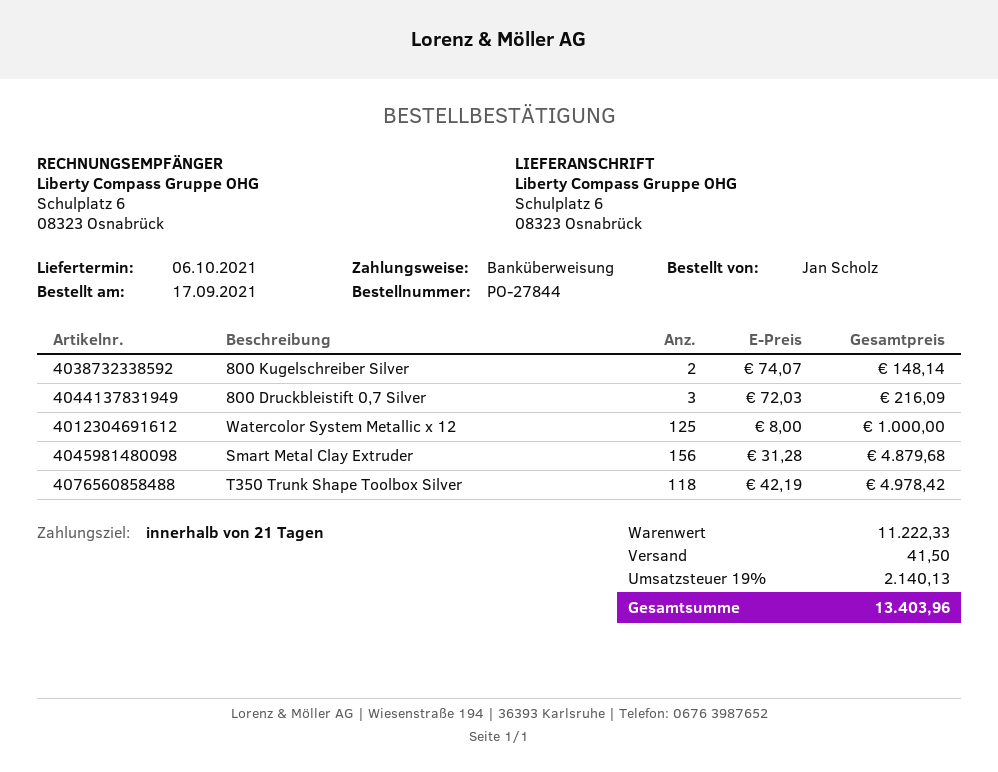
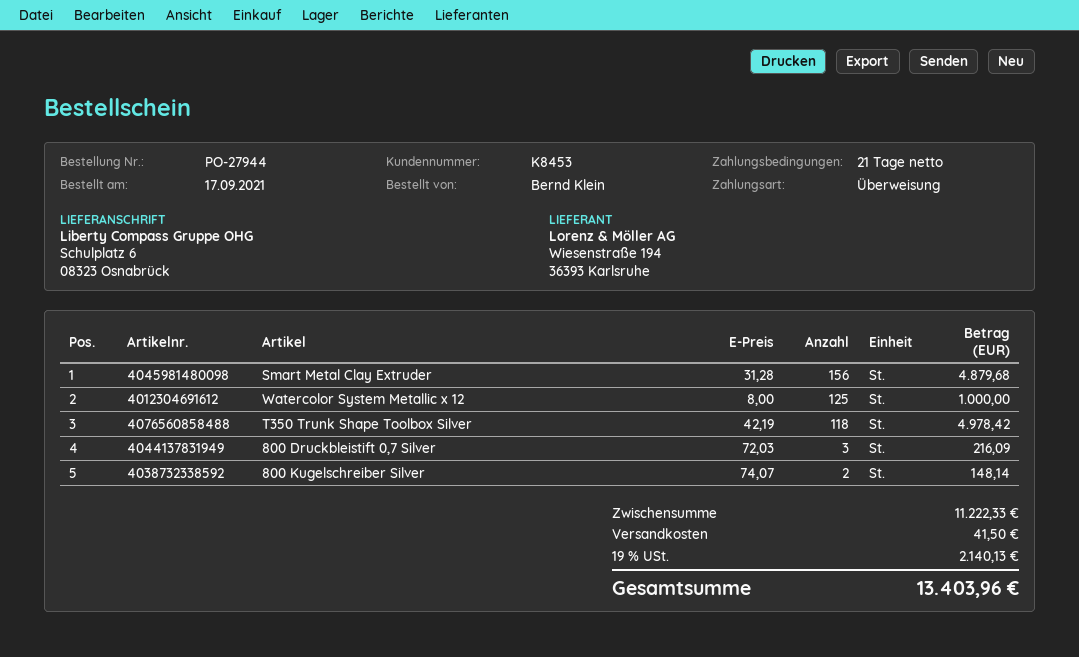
order number: PO-27844 -> PO-27944
ordered by: Jan Scholz -> Bernd Klein

